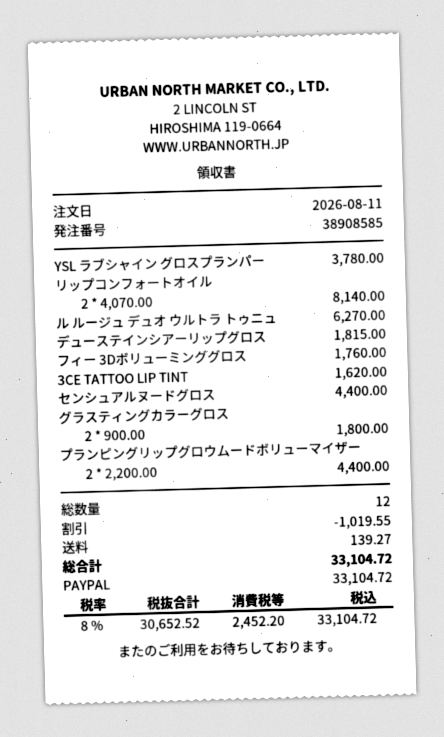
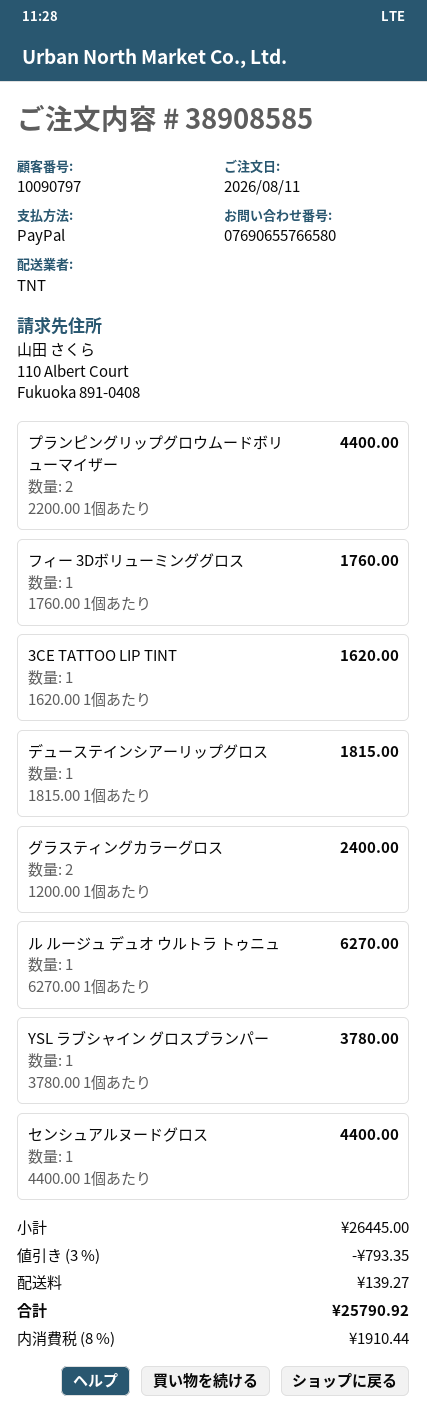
リップコンフォートオイル: 2 x 4070.00 = 8140.00 -> none
グラスティングカラーグロス: 2 x 900.00 = 1800.00 -> 2 x 1200.00 = 2400.00
discount: 1019.55 -> 793.35
tax: 8% = 2452.20 -> 8% = 1910.44
total: 33104.72 -> 25790.92

